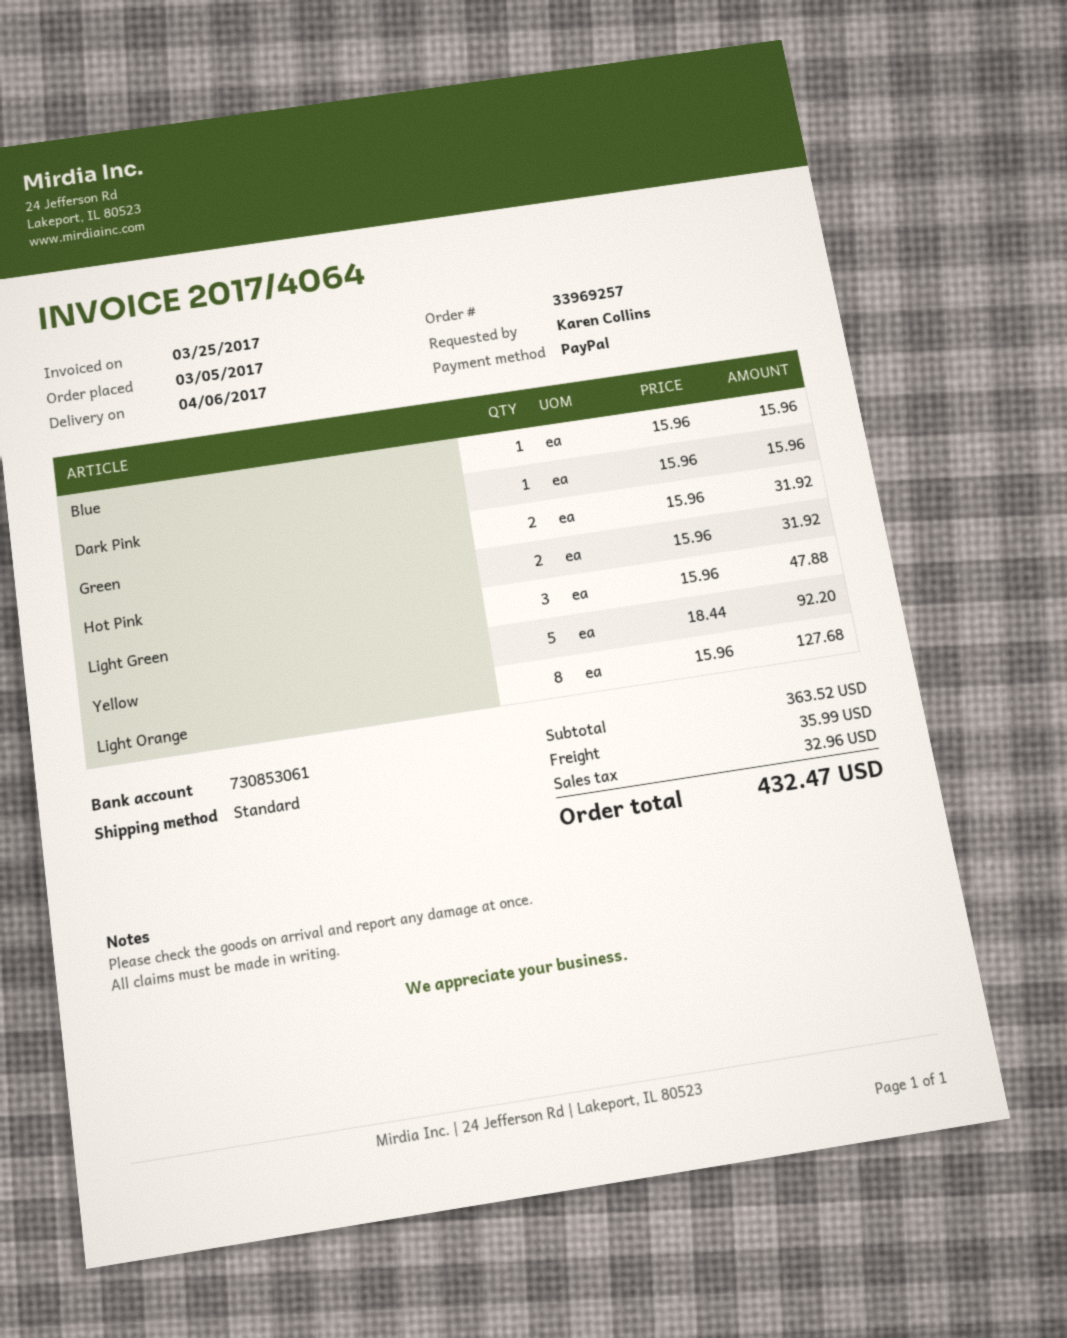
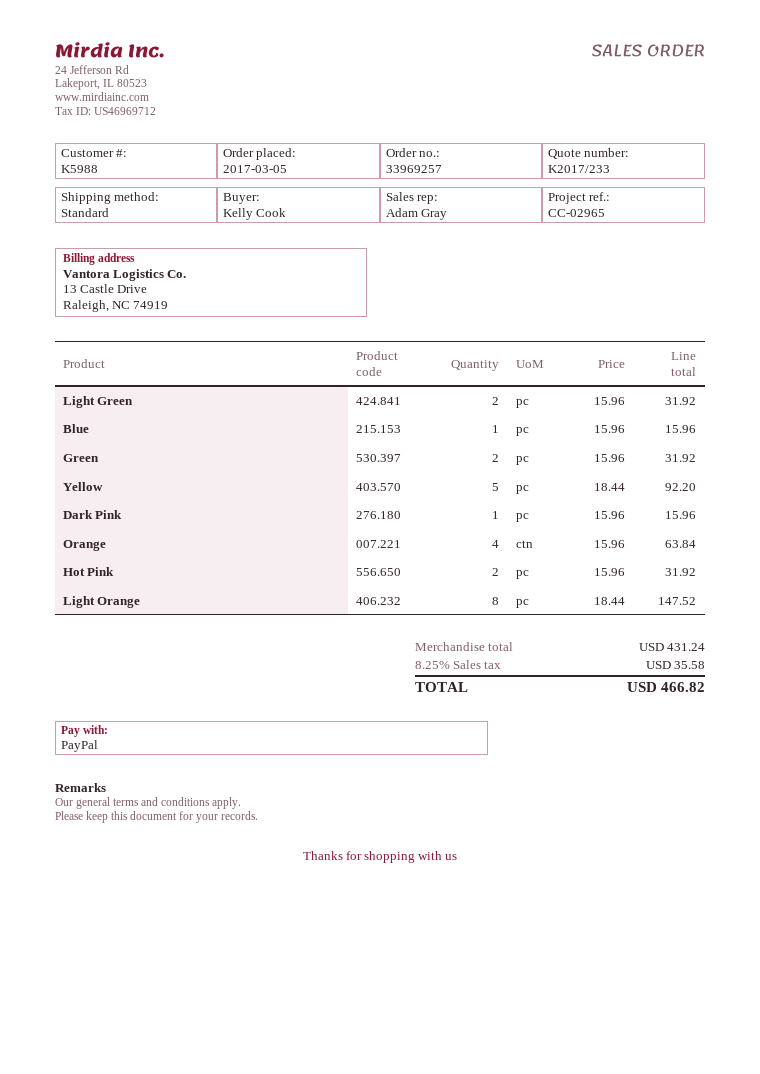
ordered by: Karen Collins -> Kelly Cook
Light Green: 3 x 15.96 = 47.88 -> 2 x 15.96 = 31.92
Light Orange: 8 x 15.96 = 127.68 -> 8 x 18.44 = 147.52
Orange: none -> 4 x 15.96 = 63.84
subtotal: 363.52 -> 431.24
shipping: 35.99 -> none
tax: 32.96 -> 35.58
total: 432.47 -> 466.82

